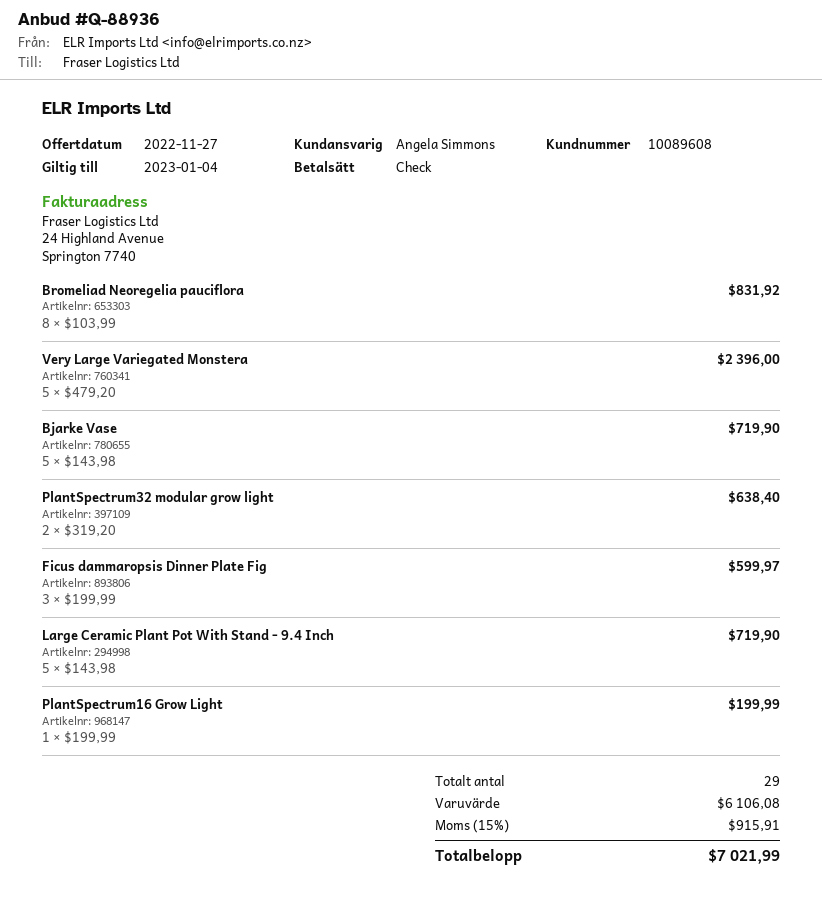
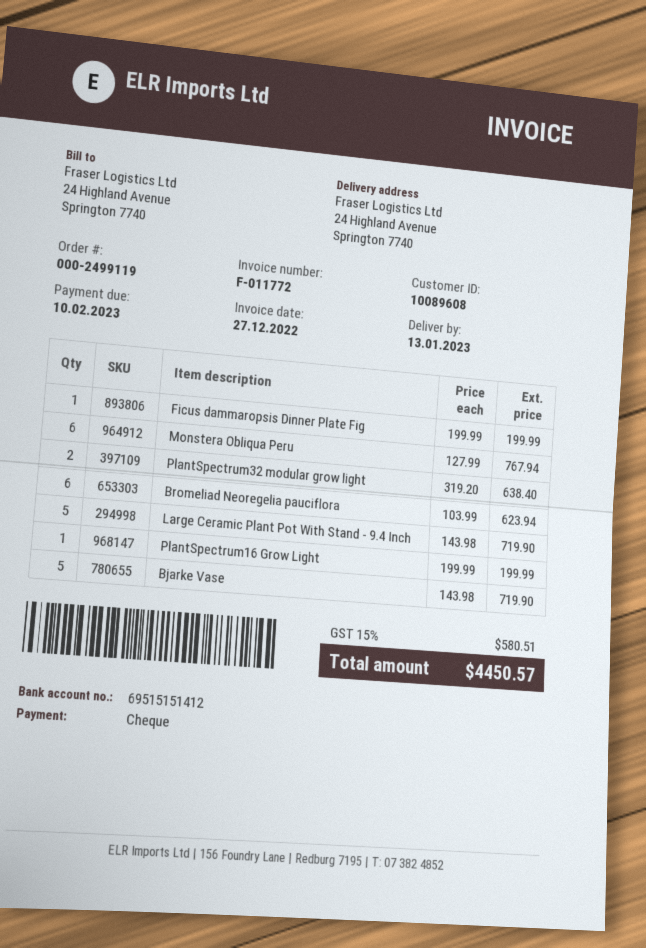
Bromeliad Neoregelia pauciflora: 8 x 103.99 = 831.92 -> 6 x 103.99 = 623.94
Very Large Variegated Monstera: 5 x 479.20 = 2396.00 -> none
Ficus dammaropsis Dinner Plate Fig: 3 x 199.99 = 599.97 -> 1 x 199.99 = 199.99
Monstera Obliqua Peru: none -> 6 x 127.99 = 767.94
tax: 15% = 915.91 -> 15% = 580.51
total: 7021.99 -> 4450.57

